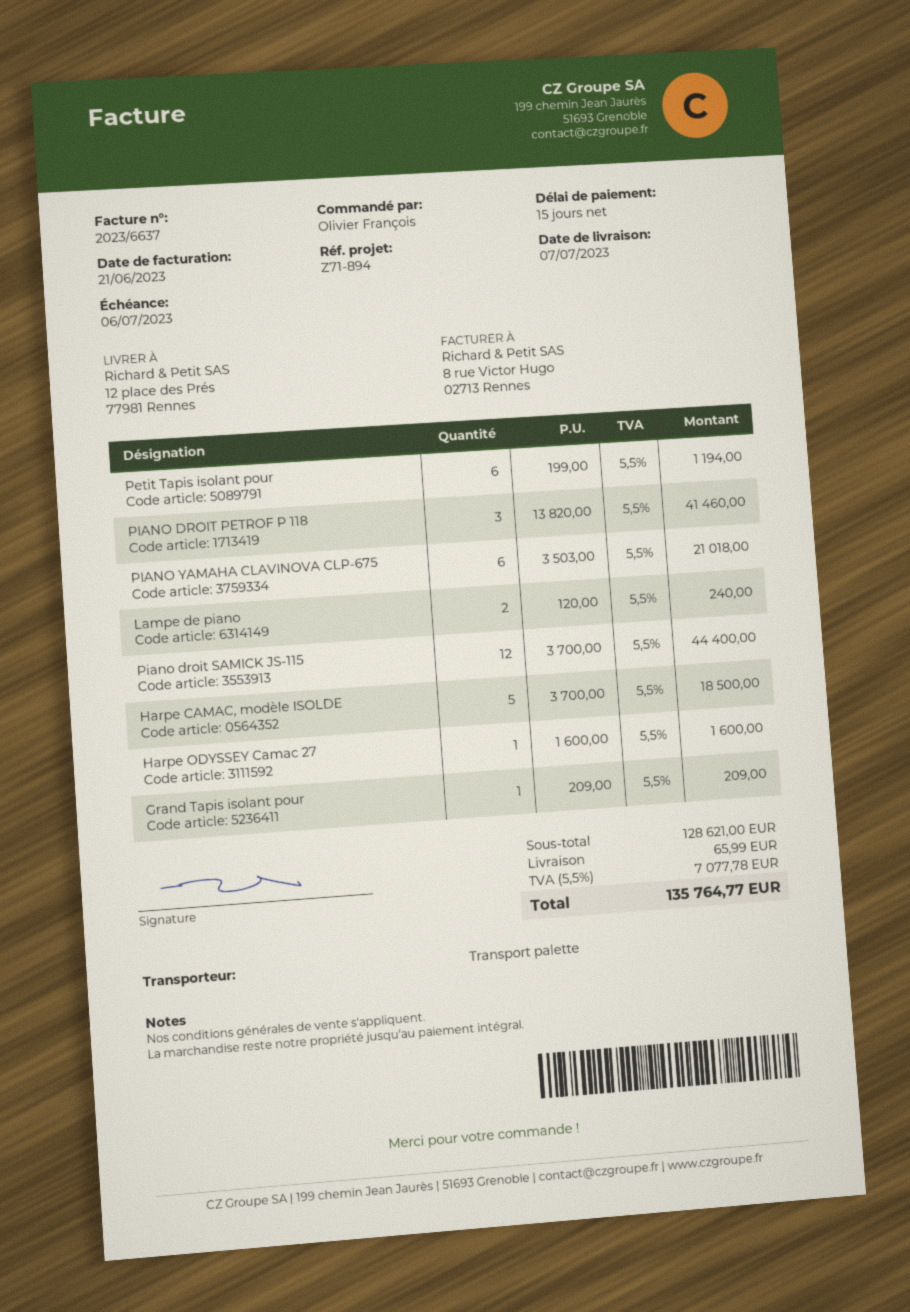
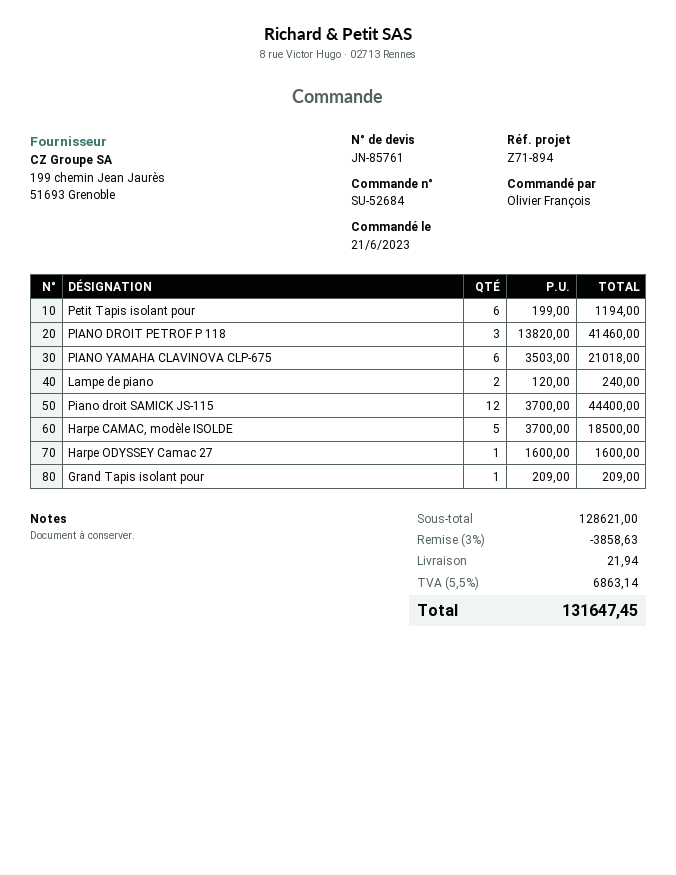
discount: none -> 3% = 3858.63
shipping: 65.99 -> 21.94
tax: 5.5% = 7077.78 -> 5.5% = 6863.14
total: 135764.77 -> 131647.45

